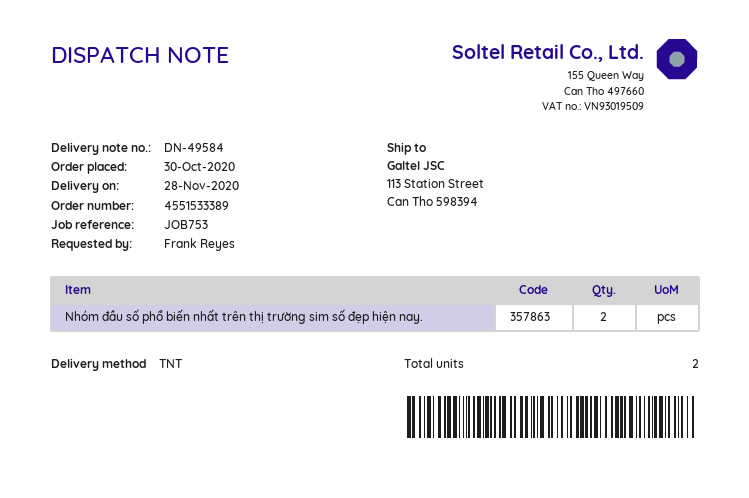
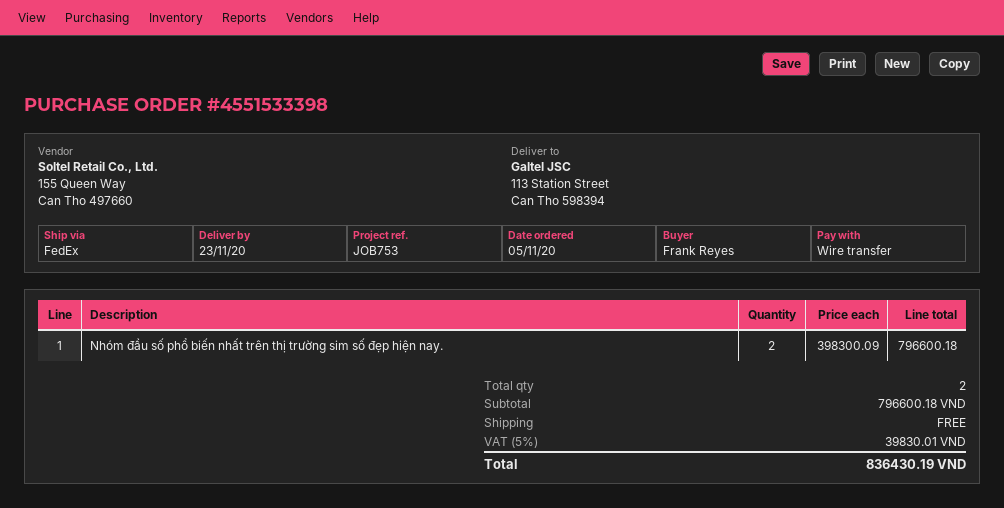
order number: 4551533389 -> 4551533398
order date: 2020-10-30 -> 2020-11-05
delivery date: 2020-11-28 -> 2020-11-23
shipping method: TNT -> FedEx

